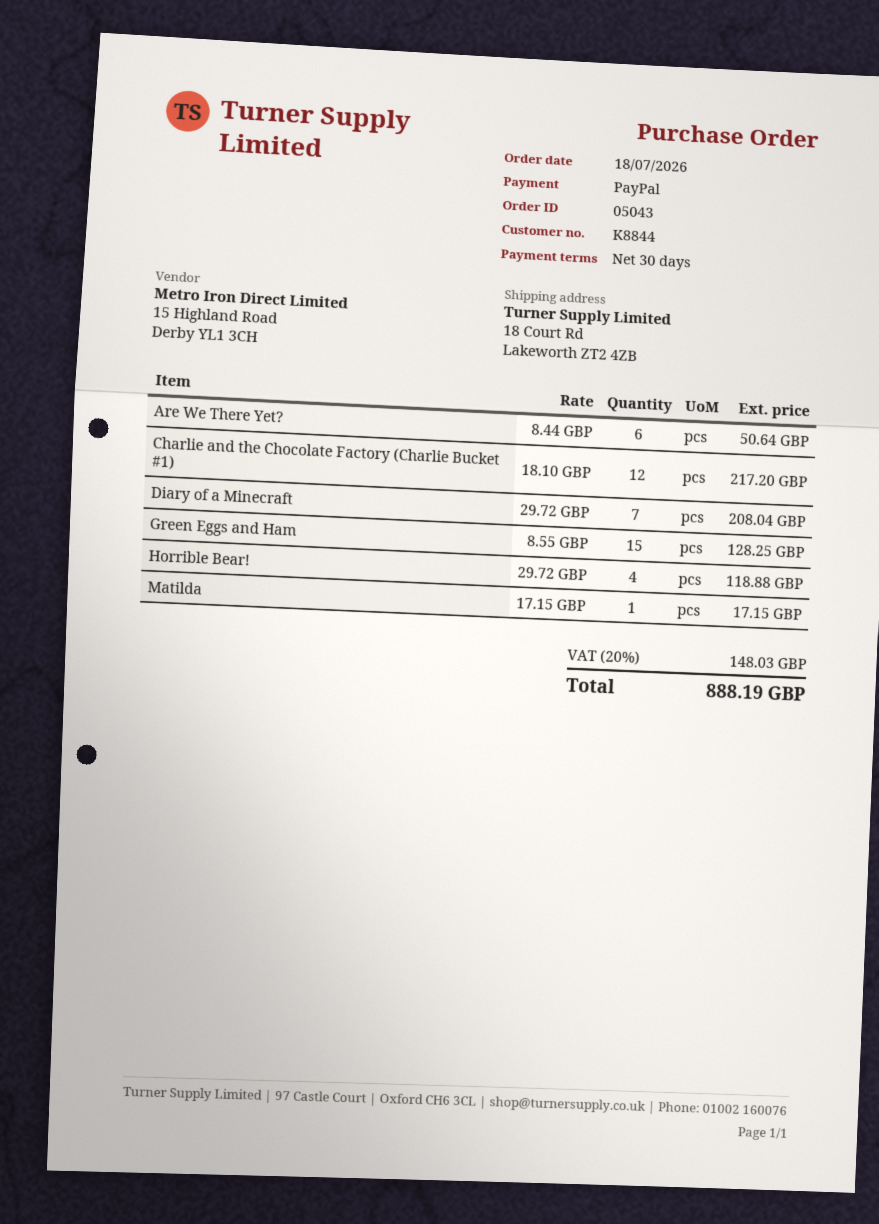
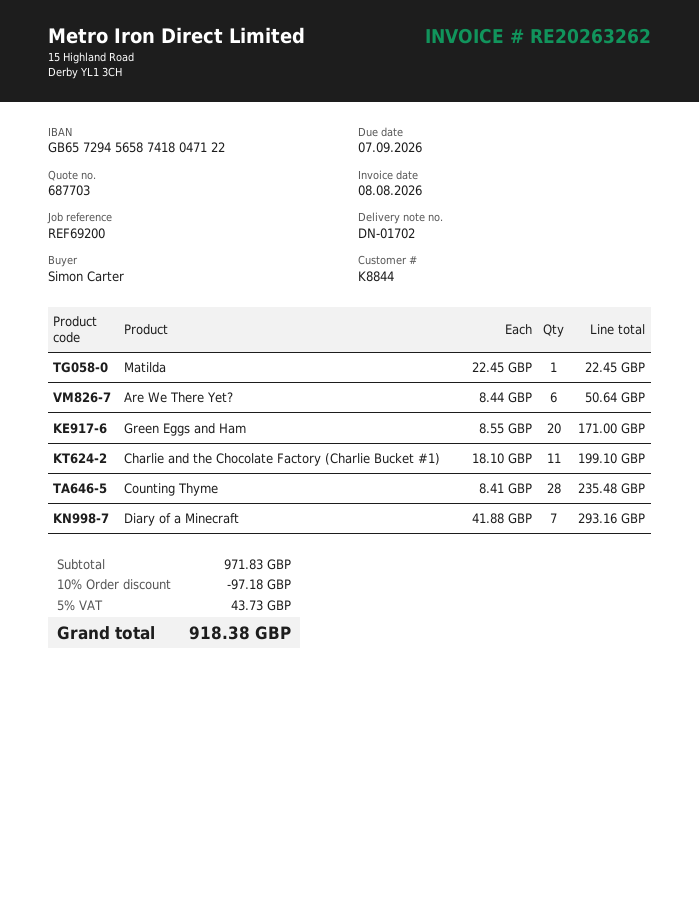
Charlie and the Chocolate Factory (Charlie Bucket #1): 12 x 18.10 = 217.20 -> 11 x 18.10 = 199.10
Diary of a Minecraft: 7 x 29.72 = 208.04 -> 7 x 41.88 = 293.16
Green Eggs and Ham: 15 x 8.55 = 128.25 -> 20 x 8.55 = 171.00
Horrible Bear!: 4 x 29.72 = 118.88 -> none
Matilda: 1 x 17.15 = 17.15 -> 1 x 22.45 = 22.45
Counting Thyme: none -> 28 x 8.41 = 235.48
discount: none -> 10% = 97.18
tax: 20% = 148.03 -> 5% = 43.73
total: 888.19 -> 918.38

